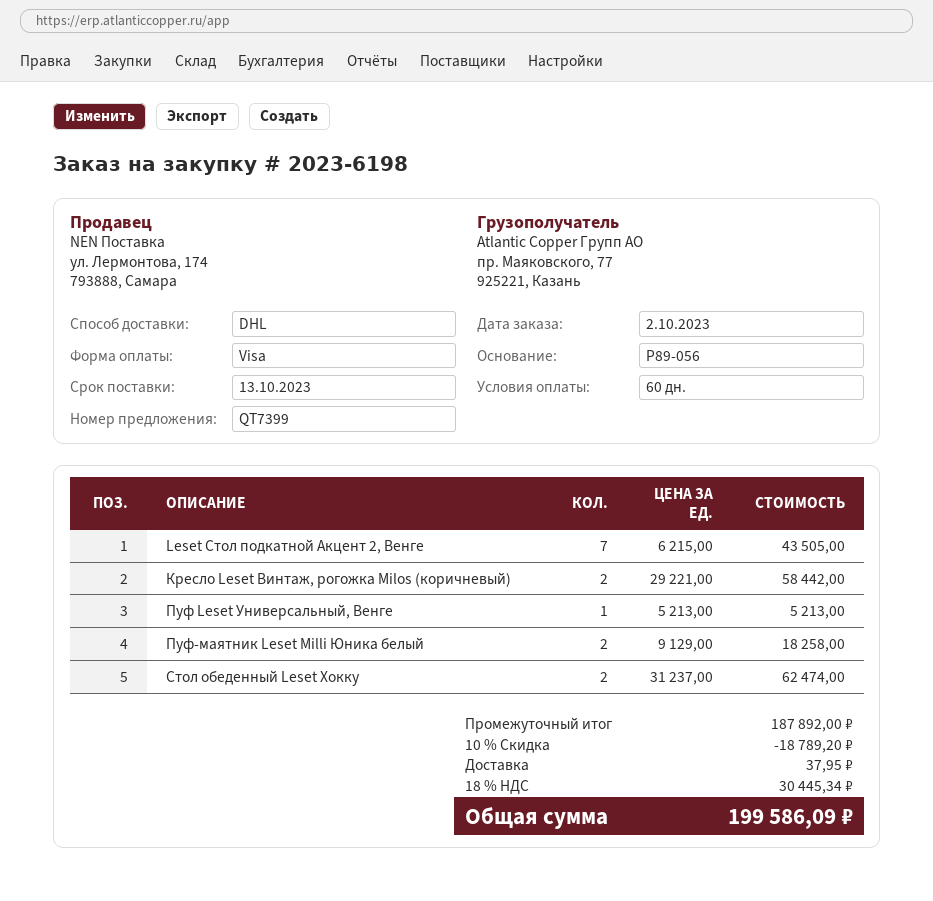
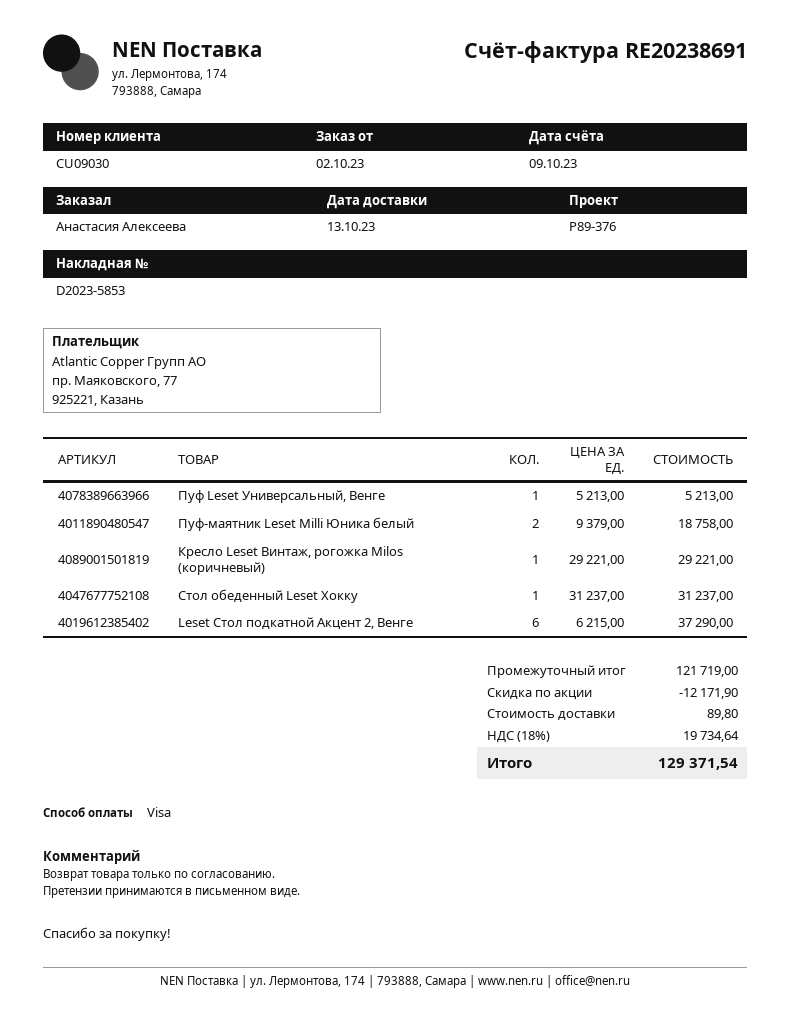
reference: P89-056 -> P89-376
Leset Стол подкатной Акцент 2, Венге: 7 x 6215.00 = 43505.00 -> 6 x 6215.00 = 37290.00
Кресло Leset Винтаж, рогожка Milos (коричневый): 2 x 29221.00 = 58442.00 -> 1 x 29221.00 = 29221.00
Пуф-маятник Leset Milli Юника белый: 2 x 9129.00 = 18258.00 -> 2 x 9379.00 = 18758.00
Стол обеденный Leset Хокку: 2 x 31237.00 = 62474.00 -> 1 x 31237.00 = 31237.00
subtotal: 187892.00 -> 121719.00
discount: 18789.20 -> 12171.90
shipping: 37.95 -> 89.80
tax: 18% = 30445.34 -> 18% = 19734.64
total: 199586.09 -> 129371.54

